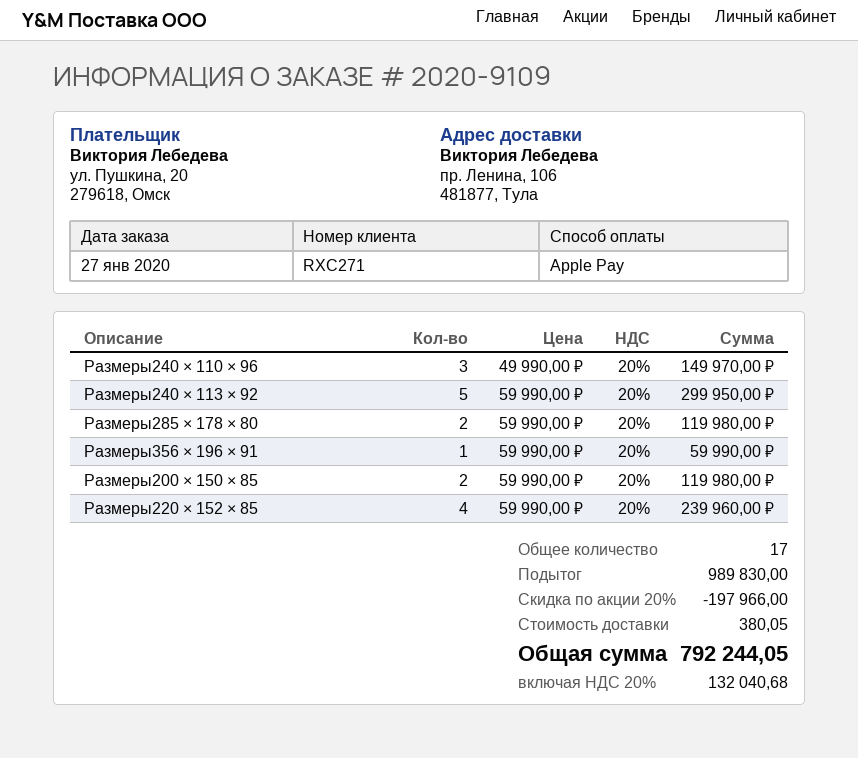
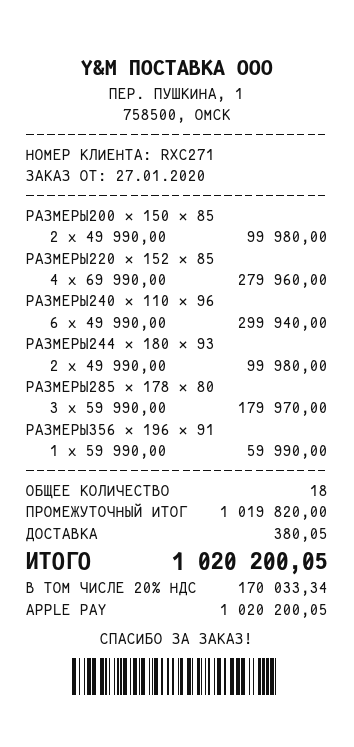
Размеры240 × 110 × 96: 3 x 49990.00 = 149970.00 -> 6 x 49990.00 = 299940.00
Размеры240 × 113 × 92: 5 x 59990.00 = 299950.00 -> none
Размеры285 × 178 × 80: 2 x 59990.00 = 119980.00 -> 3 x 59990.00 = 179970.00
Размеры200 × 150 × 85: 2 x 59990.00 = 119980.00 -> 2 x 49990.00 = 99980.00
Размеры220 × 152 × 85: 4 x 59990.00 = 239960.00 -> 4 x 69990.00 = 279960.00
РАЗМЕРЫ244 × 180 × 93: none -> 2 x 49990.00 = 99980.00
total quantity: 17 -> 18
subtotal: 989830.00 -> 1019820.00
discount: 20% = 197966.00 -> none
tax: 20% = 132040.68 -> 20% = 170033.34
total: 792244.05 -> 1020200.05

